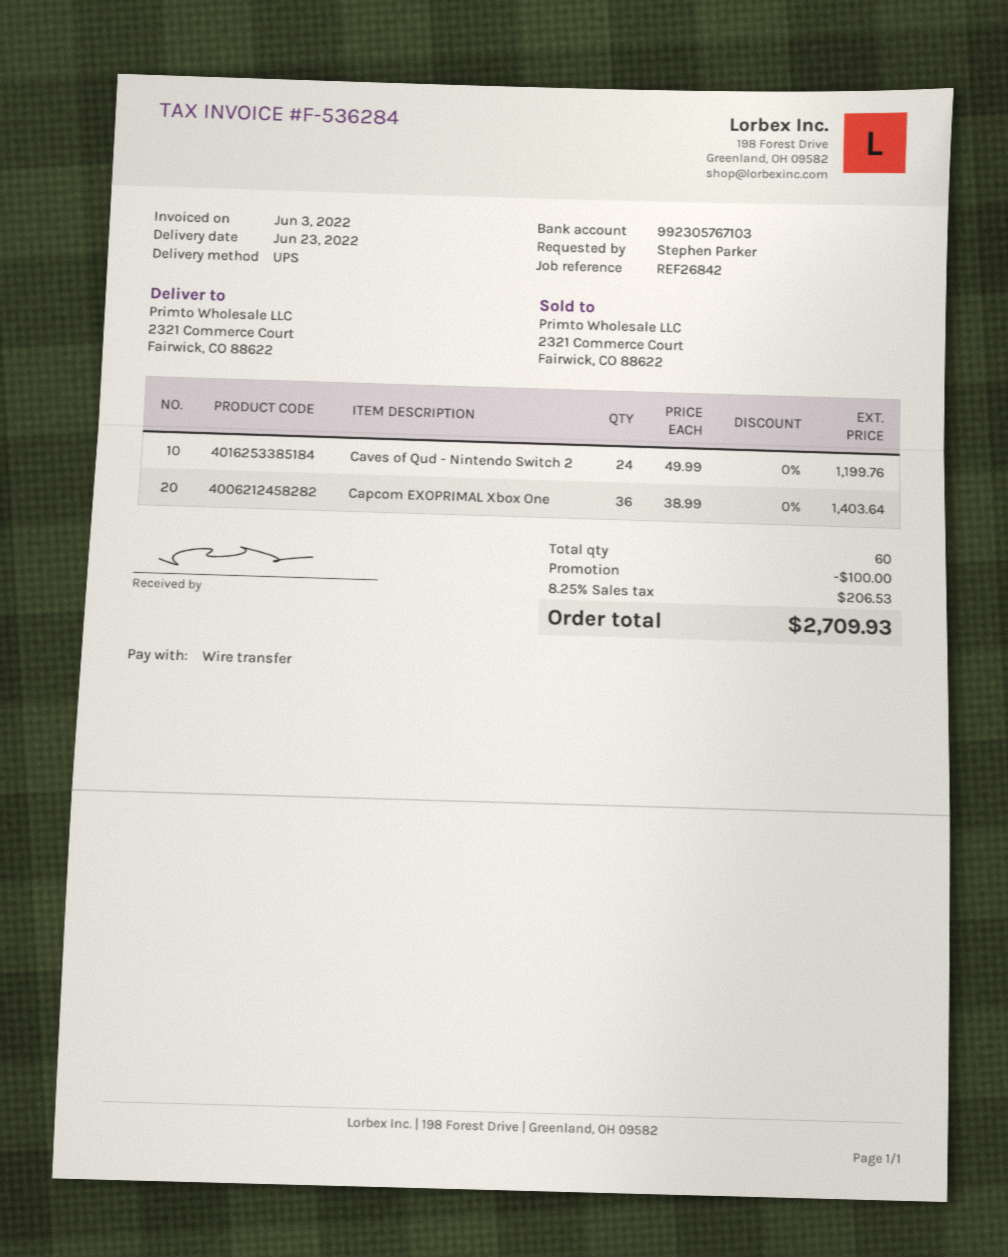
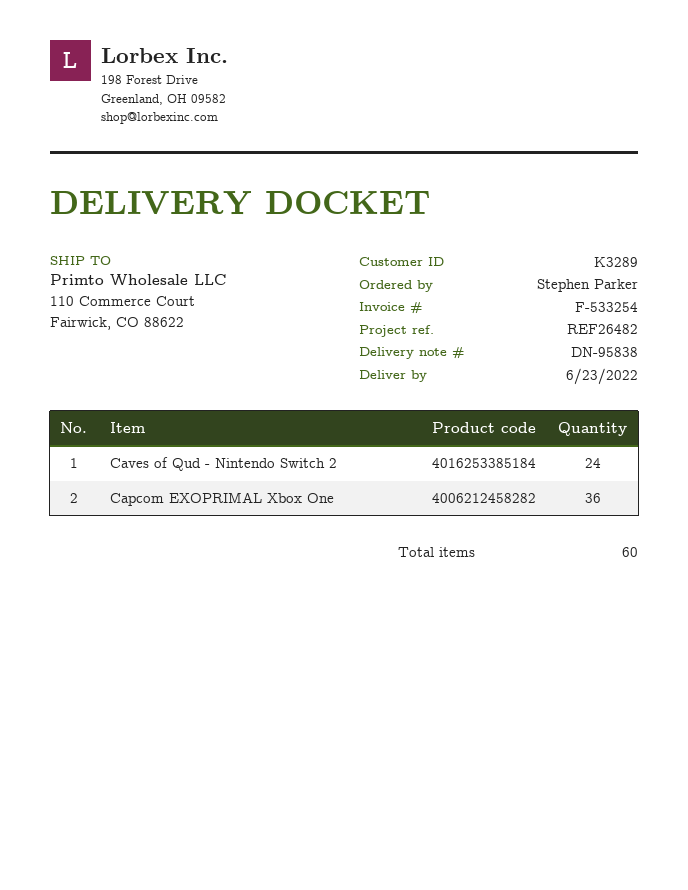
invoice number: F-536284 -> F-533254
reference: REF26842 -> REF26482
ship to: 2321 Commerce Court, Fairwick, CO 88622 -> 110 Commerce Court, Fairwick, CO 88622

